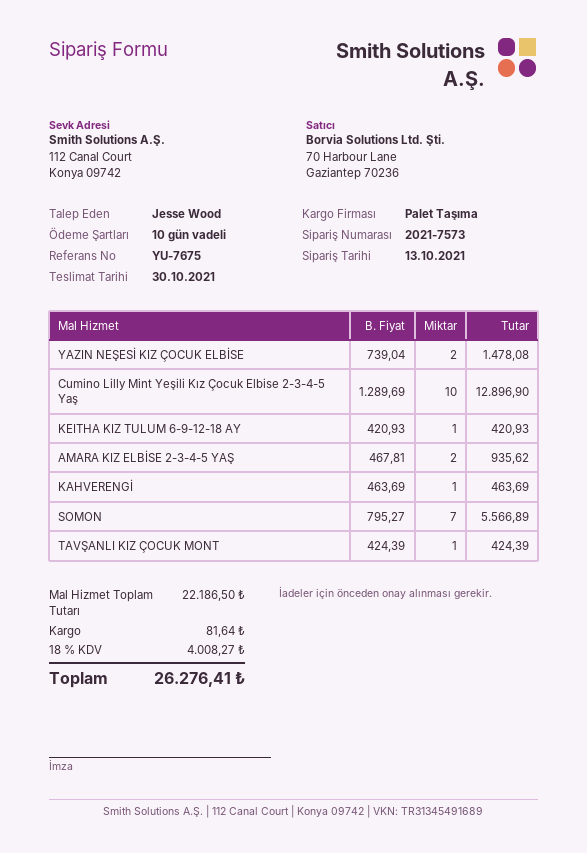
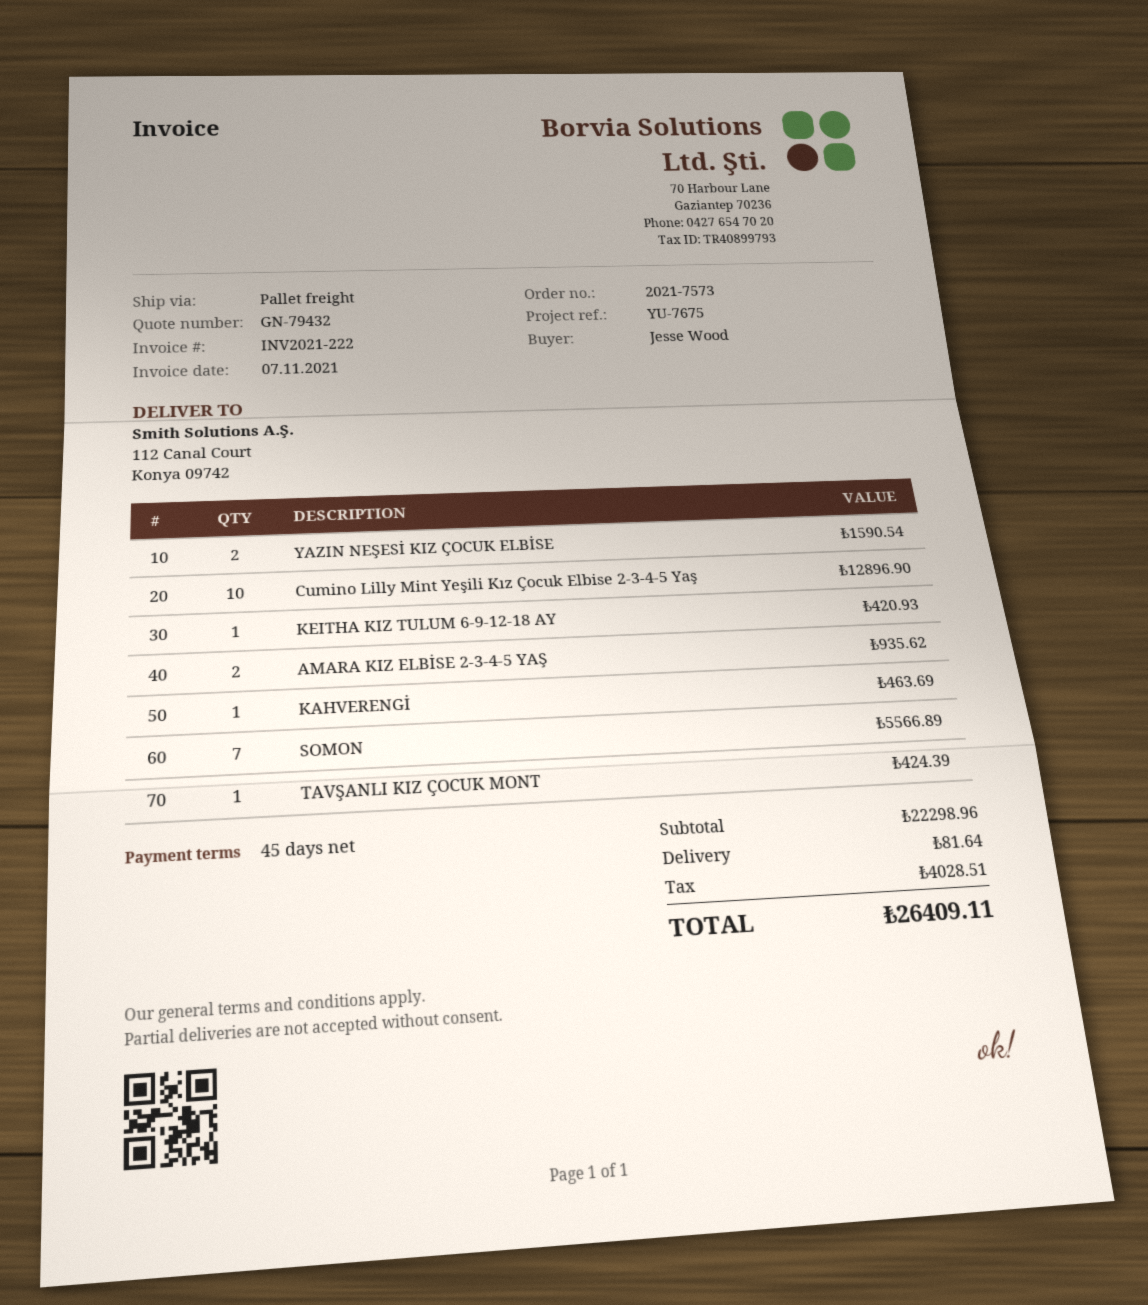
payment terms: 10 days -> 45 days
YAZIN NEŞESİ KIZ ÇOCUK ELBİSE: 2 for 1478.08 -> 2 for 1590.54
subtotal: 22186.50 -> 22298.96
tax: 4008.27 -> 4028.51
total: 26276.41 -> 26409.11

